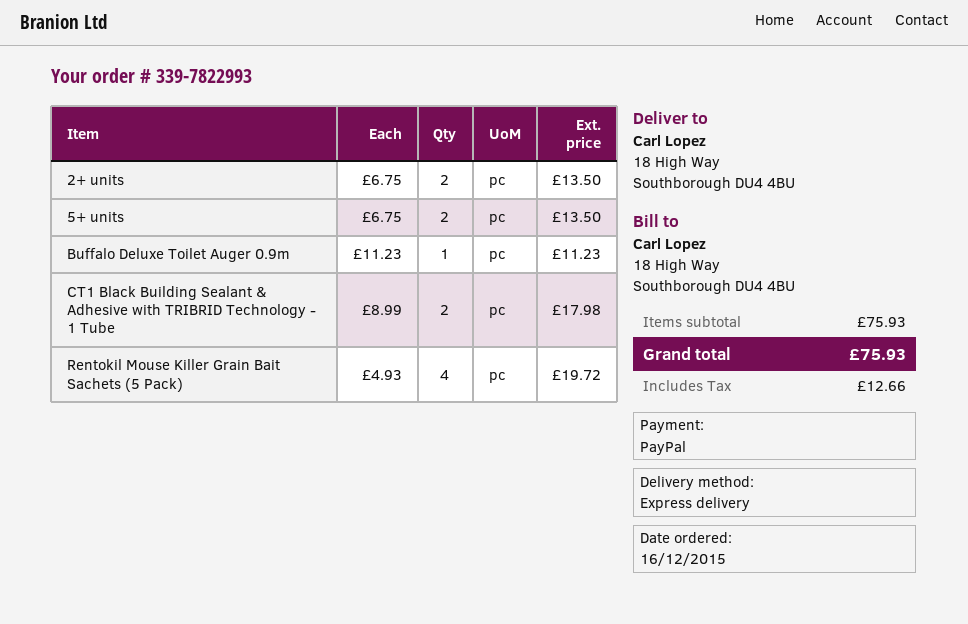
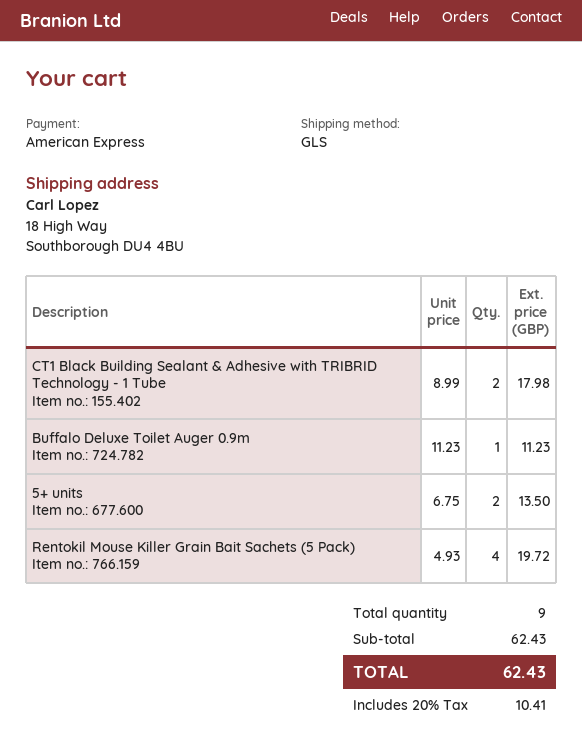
payment method: PayPal -> American Express
shipping method: express -> GLS
2+ units: 2 x 6.75 = 13.50 -> none
subtotal: 75.93 -> 62.43
tax: 12.66 -> 10.41
total: 75.93 -> 62.43

